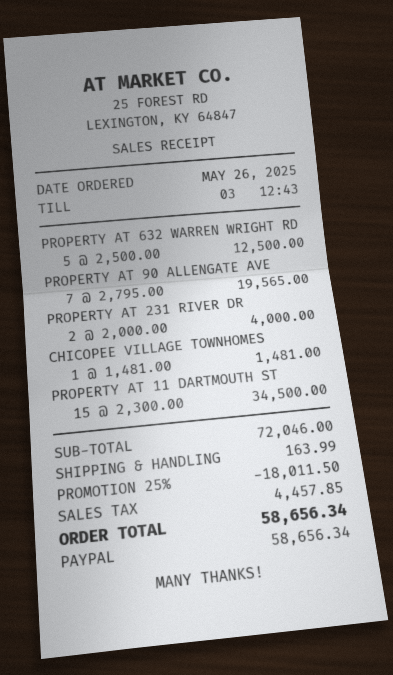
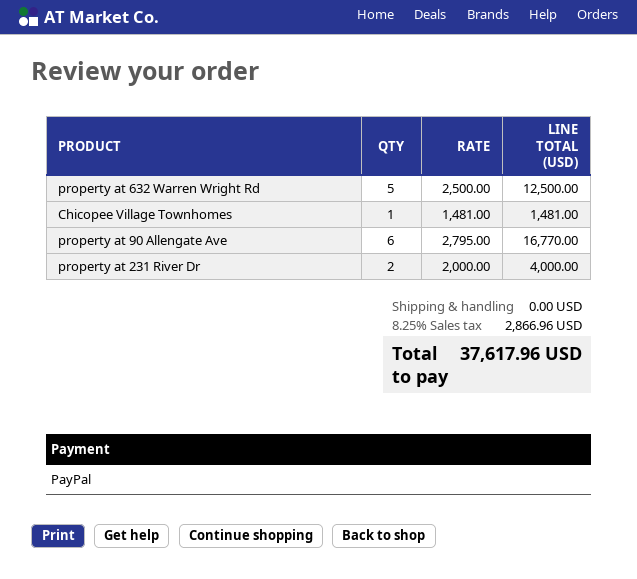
PROPERTY AT 90 ALLENGATE AVE: 7 x 2795.00 = 19565.00 -> 6 x 2795.00 = 16770.00
PROPERTY AT 11 DARTMOUTH ST: 15 x 2300.00 = 34500.00 -> none
discount: 25% = 18011.50 -> none
shipping: 163.99 -> 0.00
tax: 4457.85 -> 2866.96
total: 58656.34 -> 37617.96

